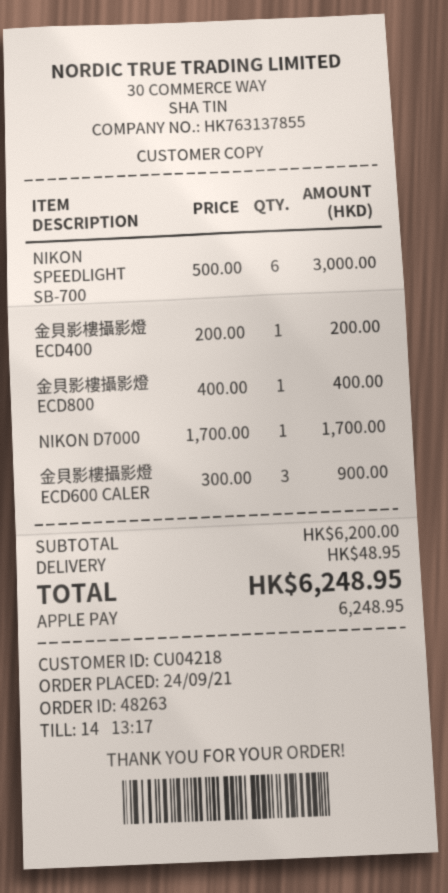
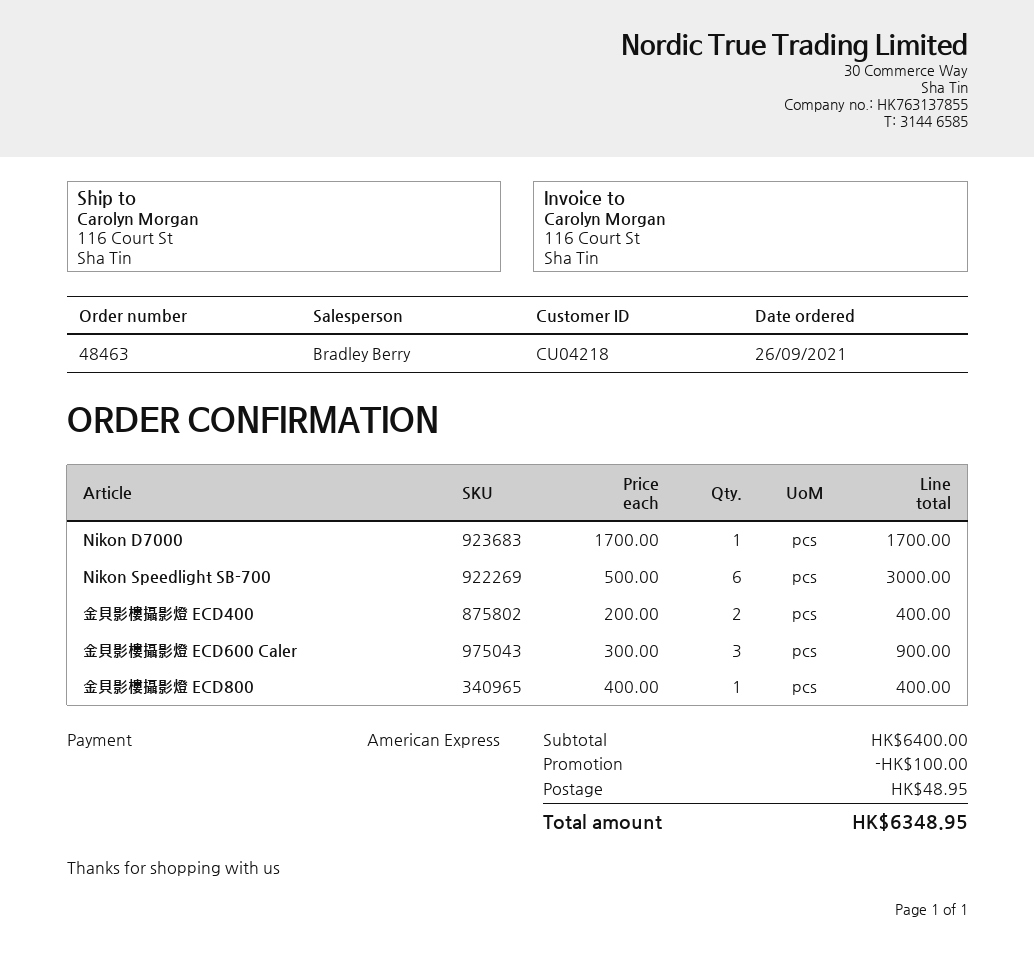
order number: 48263 -> 48463
order date: 2021-09-24 -> 2021-09-26
payment method: Apple Pay -> American Express
金貝影樓攝影燈 ECD400: 1 x 200.00 = 200.00 -> 2 x 200.00 = 400.00
subtotal: 6200.00 -> 6400.00
discount: none -> 100.00
total: 6248.95 -> 6348.95

